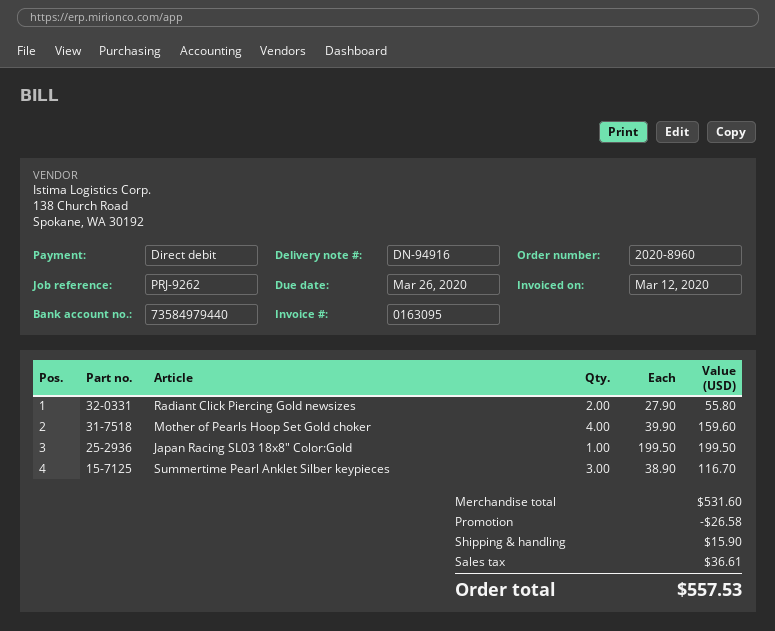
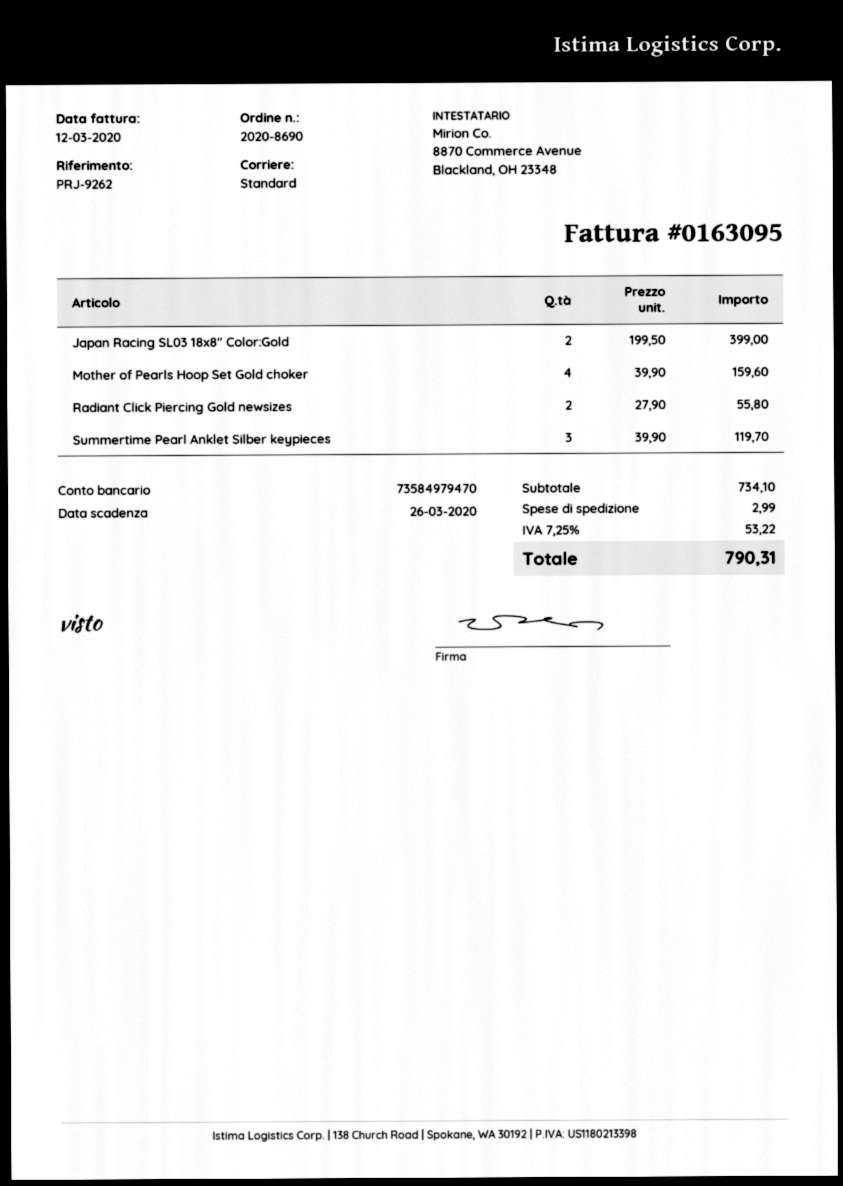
order number: 2020-8960 -> 2020-8690
bank account: 73584979440 -> 73584979470
Japan Racing SL03 18x8" Color:Gold: 1 x 199.50 = 199.50 -> 2 x 199.50 = 399.00
Summertime Pearl Anklet Silber keypieces: 3 x 38.90 = 116.70 -> 3 x 39.90 = 119.70
subtotal: 531.60 -> 734.10
discount: 26.58 -> none
shipping: 15.90 -> 2.99
tax: 36.61 -> 53.22
total: 557.53 -> 790.31

